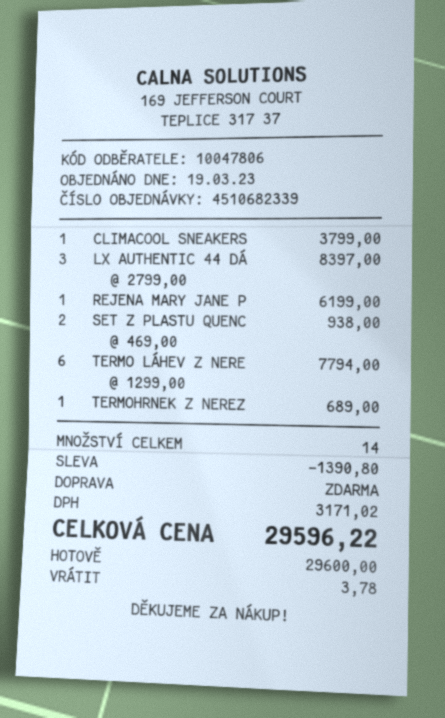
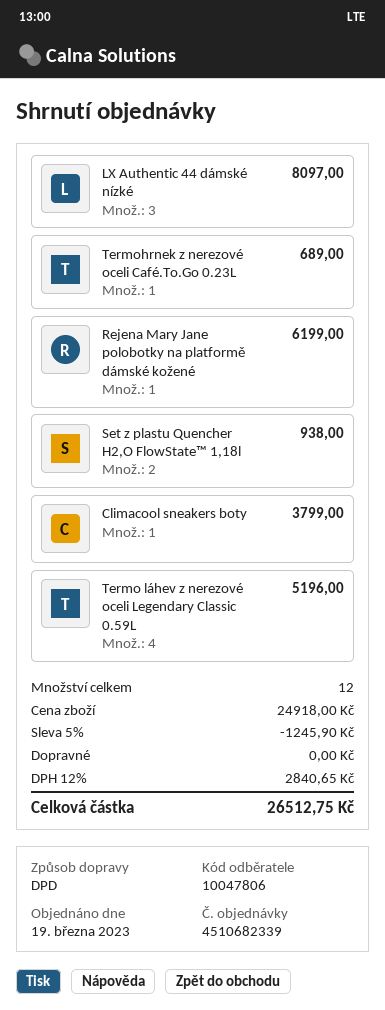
LX AUTHENTIC 44 DÁ: 3 for 8397.00 -> 3 for 8097.00
TERMO LÁHEV Z NERE: 6 for 7794.00 -> 4 for 5196.00
total quantity: 14 -> 12
discount: 1390.80 -> 1245.90
tax: 3171.02 -> 2840.65
total: 29596.22 -> 26512.75

